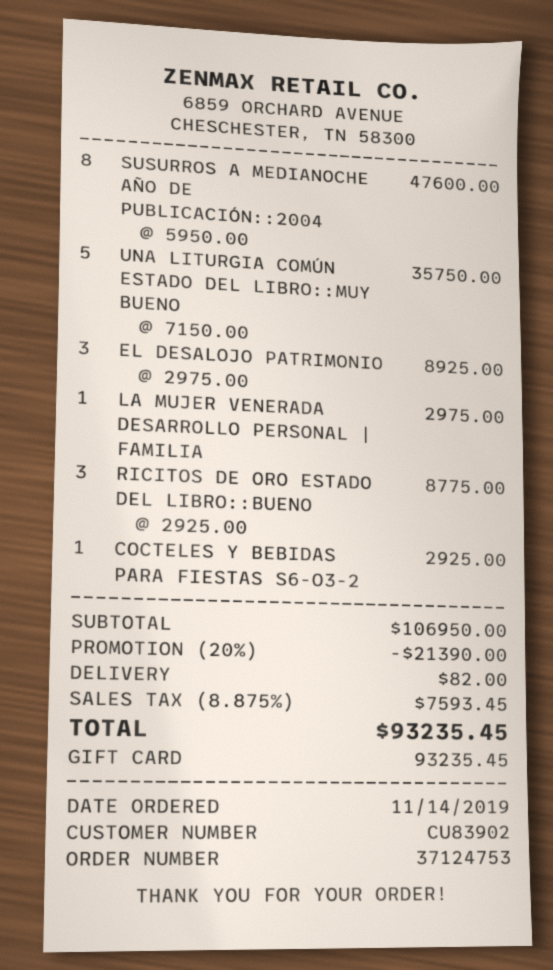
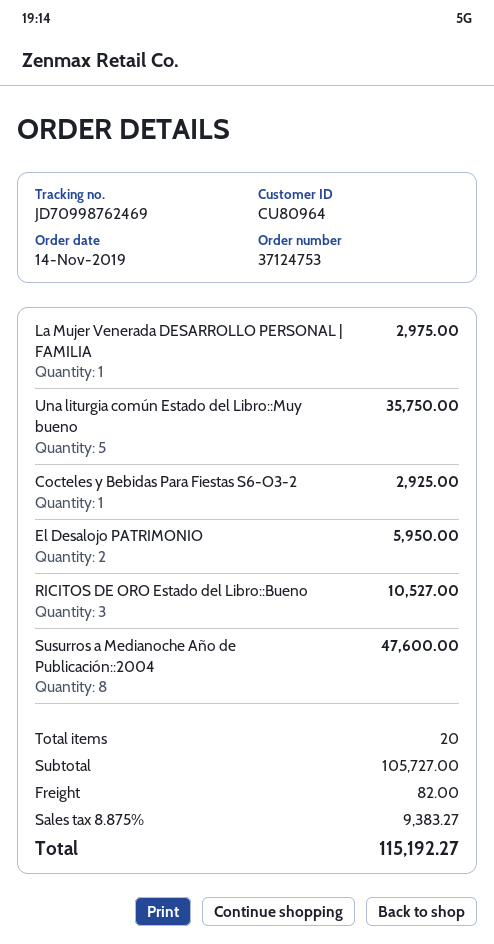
customer number: CU83902 -> CU80964
EL DESALOJO PATRIMONIO: 3 for 8925.00 -> 2 for 5950.00
RICITOS DE ORO ESTADO DEL LIBRO::BUENO: 3 for 8775.00 -> 3 for 10527.00
subtotal: 106950.00 -> 105727.00
discount: 20% = 21390.00 -> none
tax: 8.875% = 7593.45 -> 8.875% = 9383.27
total: 93235.45 -> 115192.27

